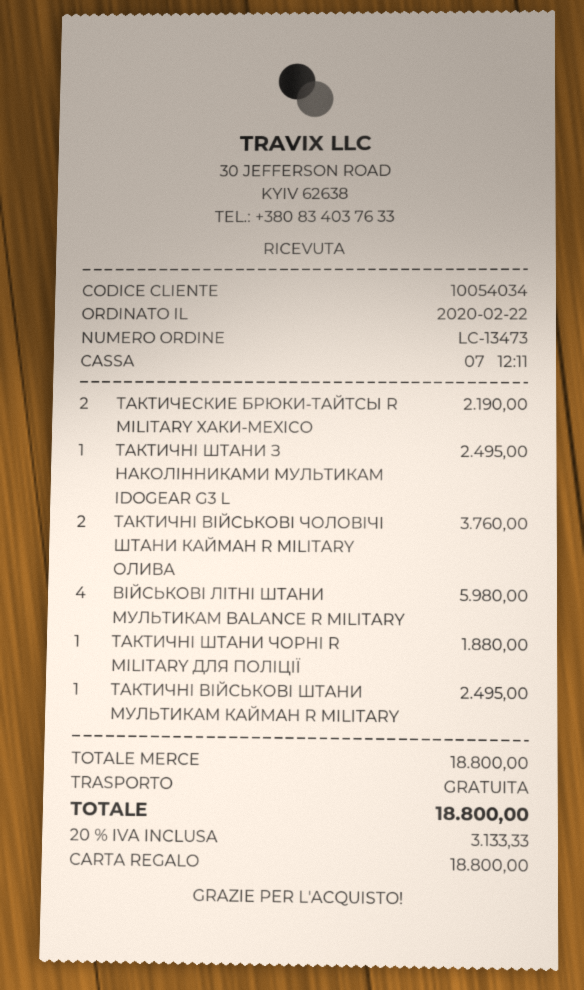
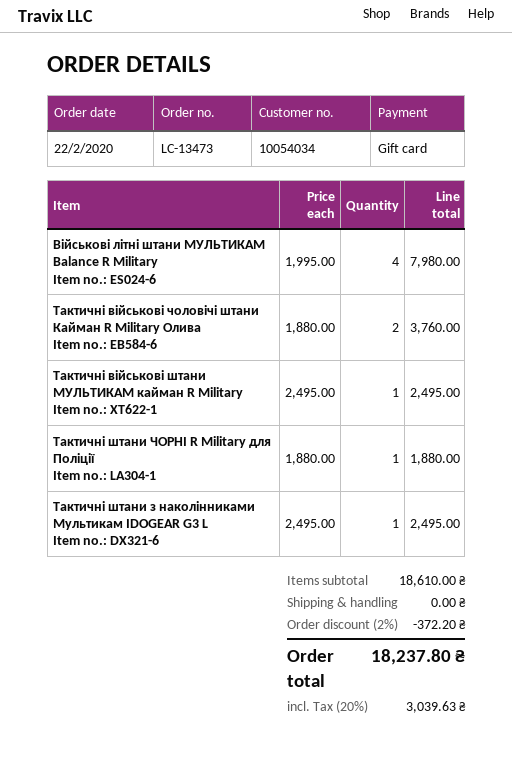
ТАКТИЧЕСКИЕ БРЮКИ-ТАЙТСЫ R MILITARY ХАКИ-MEXICO: 2 for 2190.00 -> none
ВІЙСЬКОВІ ЛІТНІ ШТАНИ МУЛЬТИКАМ BALANCE R MILITARY: 4 for 5980.00 -> 4 for 7980.00
subtotal: 18800.00 -> 18610.00
discount: none -> 2% = 372.20
tax: 20% = 3133.33 -> 20% = 3039.63
total: 18800.00 -> 18237.80

